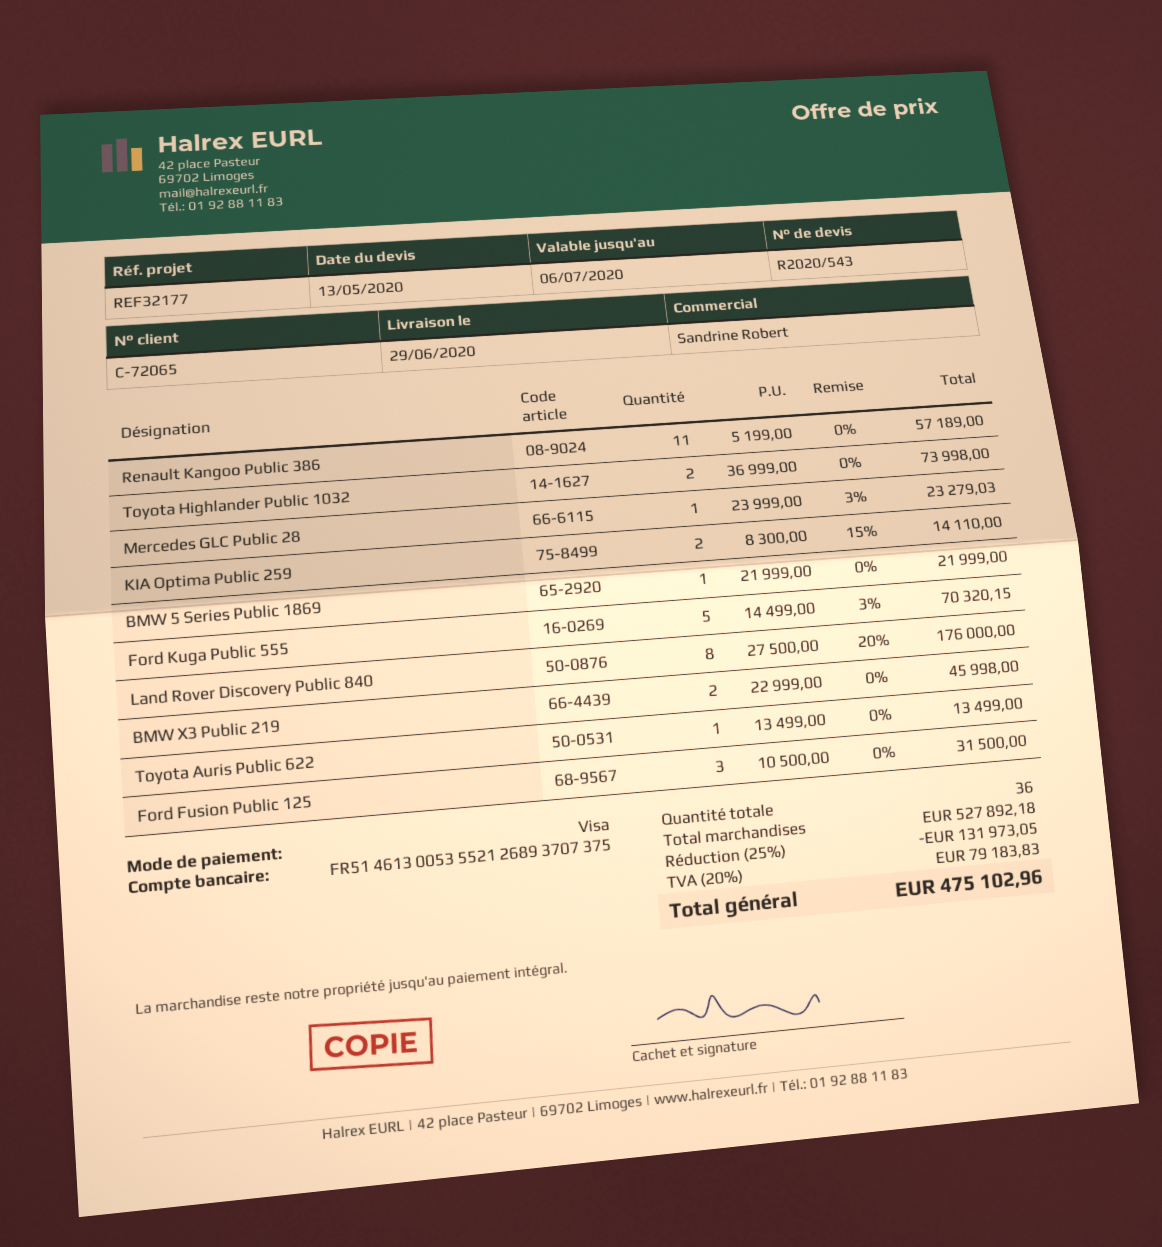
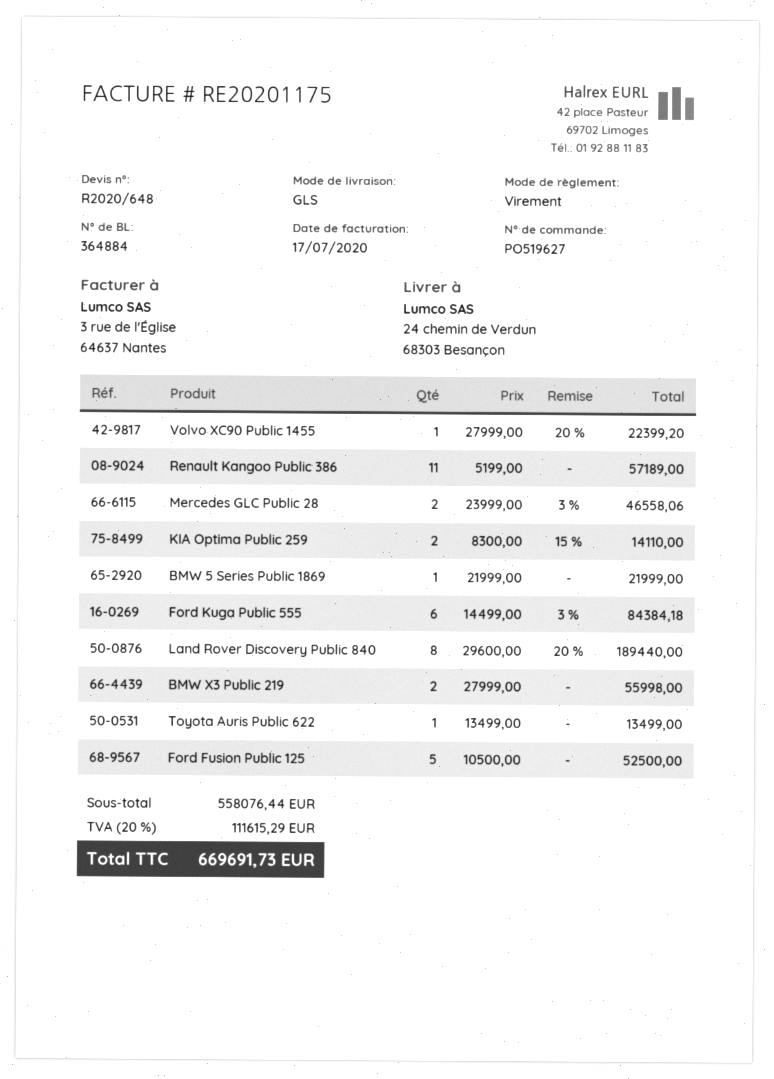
quote number: R2020/543 -> R2020/648
payment method: Visa -> bank transfer
Toyota Highlander Public 1032: 2 x 36999.00 = 73998.00 -> none
Mercedes GLC Public 28: 1 x 23999.00 - 3% = 23279.03 -> 2 x 23999.00 - 3% = 46558.06
Ford Kuga Public 555: 5 x 14499.00 - 3% = 70320.15 -> 6 x 14499.00 - 3% = 84384.18
Land Rover Discovery Public 840: 8 x 27500.00 - 20% = 176000.00 -> 8 x 29600.00 - 20% = 189440.00
BMW X3 Public 219: 2 x 22999.00 = 45998.00 -> 2 x 27999.00 = 55998.00
Ford Fusion Public 125: 3 x 10500.00 = 31500.00 -> 5 x 10500.00 = 52500.00
Volvo XC90 Public 1455: none -> 1 x 27999.00 - 20% = 22399.20
subtotal: 527892.18 -> 558076.44
discount: 25% = 131973.05 -> none
tax: 20% = 79183.83 -> 20% = 111615.29
total: 475102.96 -> 669691.73

